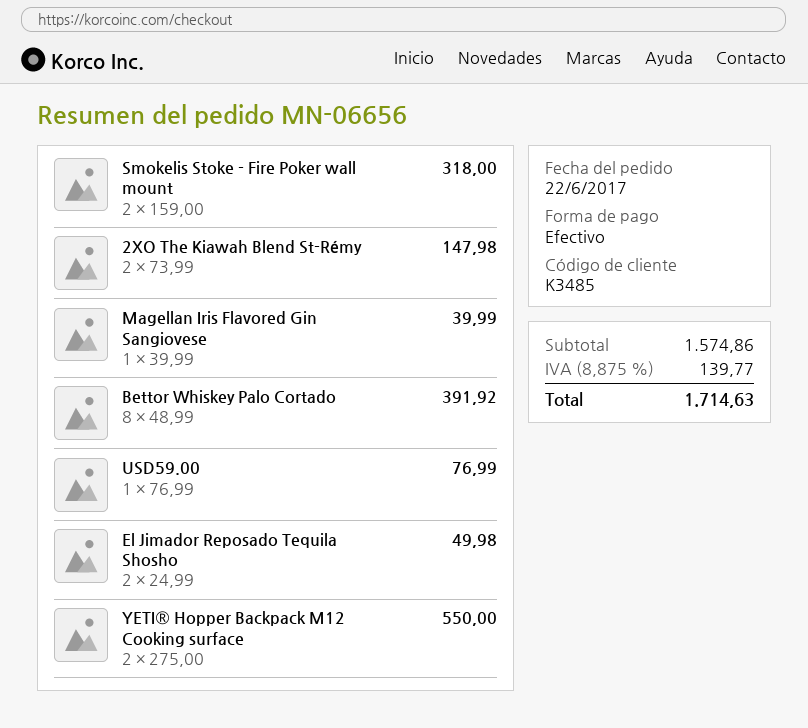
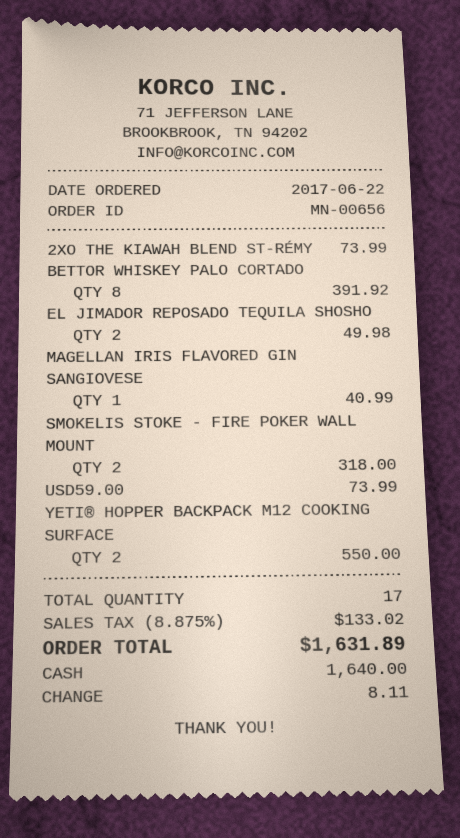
order number: MN-06656 -> MN-00656
2XO The Kiawah Blend St-Rémy: 2 for 147.98 -> 1 for 73.99
Magellan Iris Flavored Gin Sangiovese: 1 for 39.99 -> 1 for 40.99
USD59.00: 1 for 76.99 -> 1 for 73.99
tax: 8.875% = 139.77 -> 8.875% = 133.02
total: 1714.63 -> 1631.89

